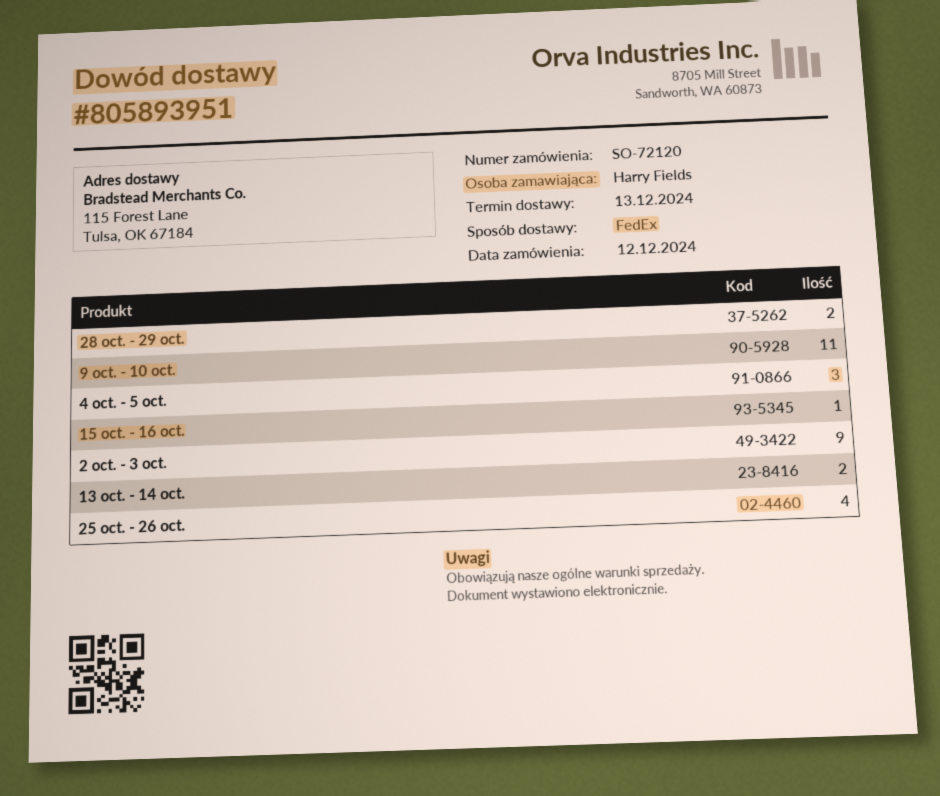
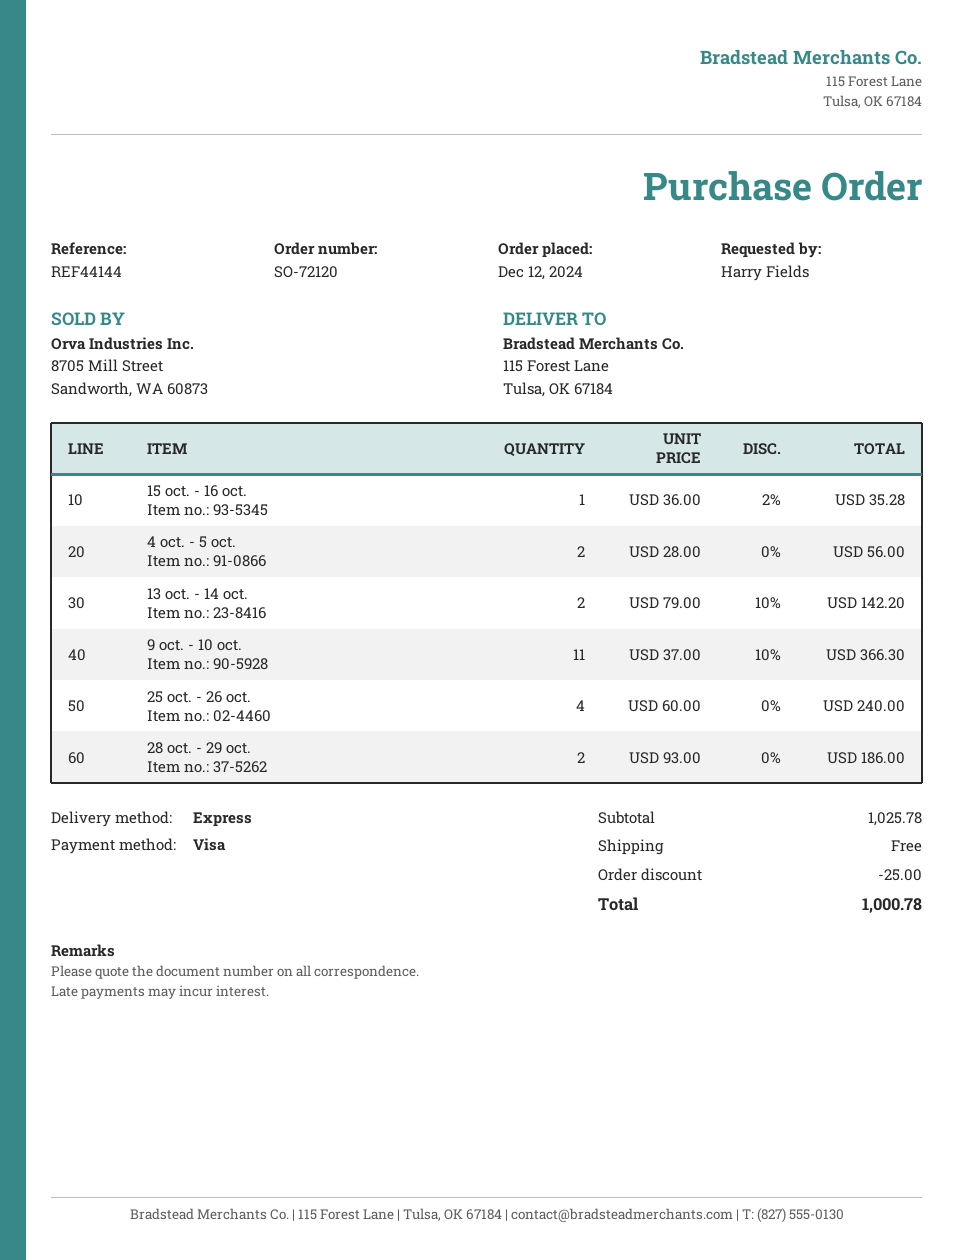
shipping method: FedEx -> express
4 oct. - 5 oct.: 3 -> 2
2 oct. - 3 oct.: 9 -> none

